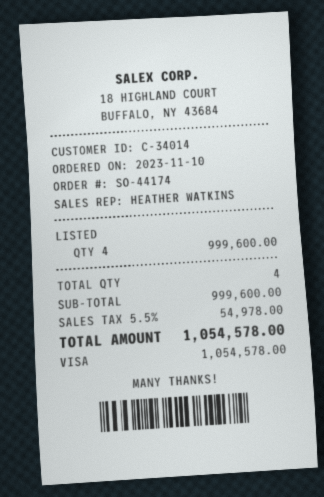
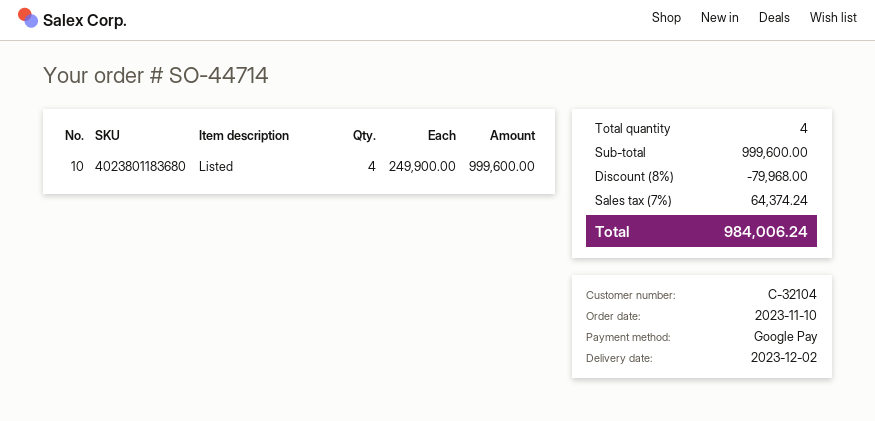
order number: SO-44174 -> SO-44714
customer number: C-34014 -> C-32104
payment method: Visa -> Google Pay
discount: none -> 8% = 79968.00
tax: 5.5% = 54978.00 -> 7% = 64374.24
total: 1054578.00 -> 984006.24

